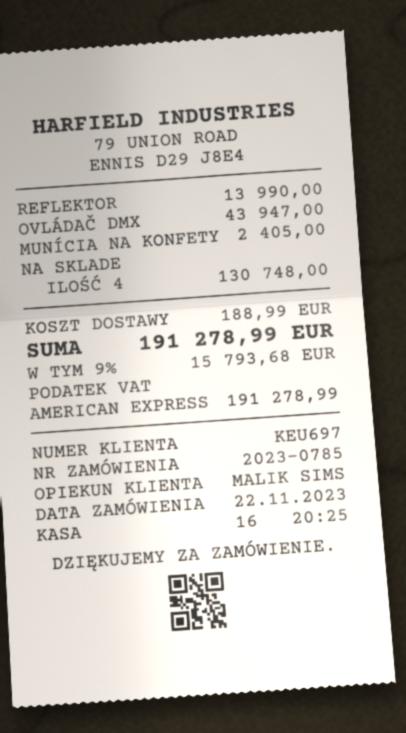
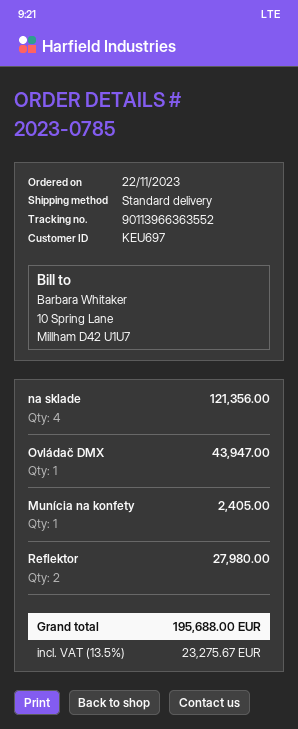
REFLEKTOR: 1 for 13990.00 -> 2 for 27980.00
NA SKLADE: 4 for 130748.00 -> 4 for 121356.00
shipping: 188.99 -> none
tax: 9% = 15793.68 -> 13.5% = 23275.67
total: 191278.99 -> 195688.00

